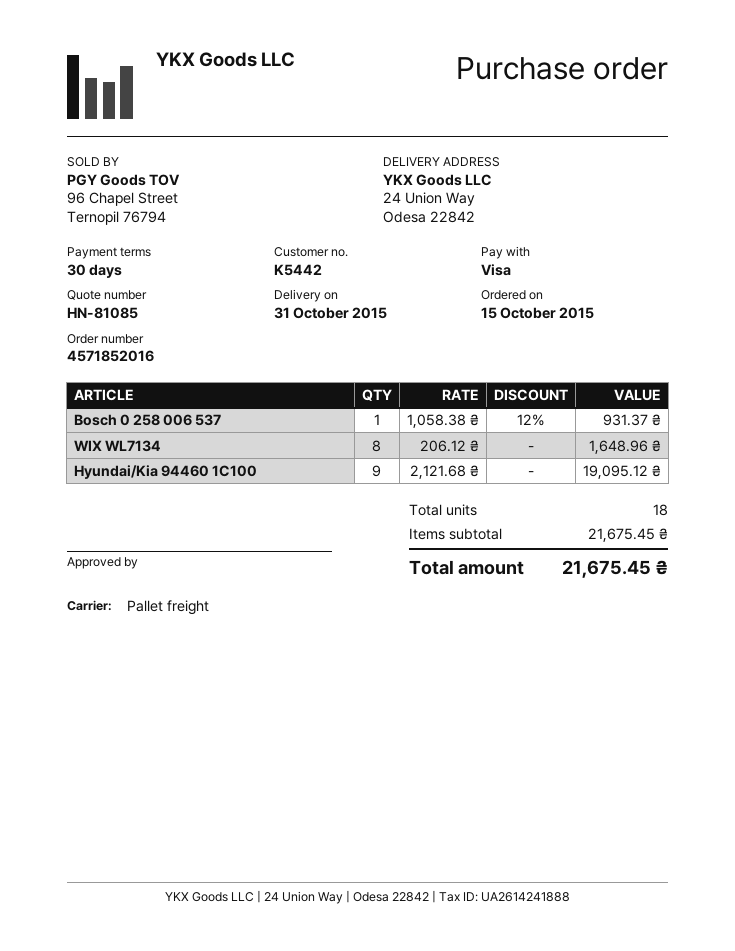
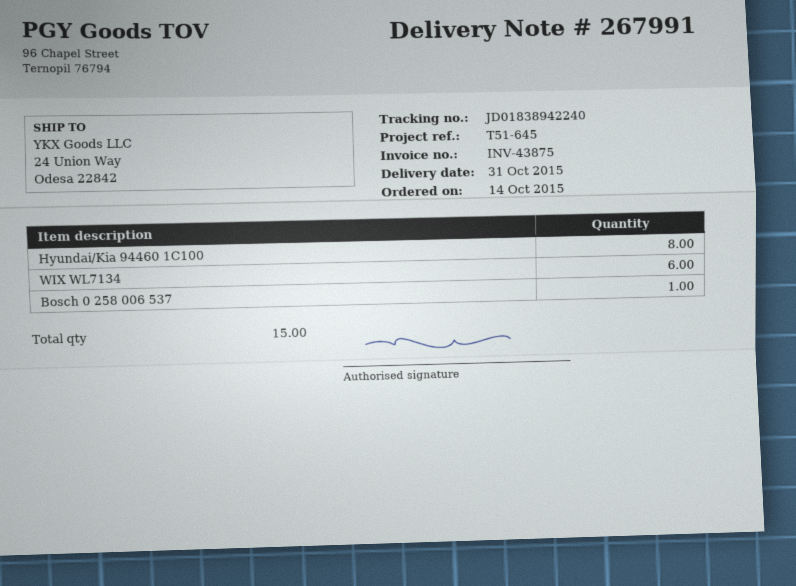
order date: 2015-10-15 -> 2015-10-14
WIX WL7134: 8 -> 6
Hyundai/Kia 94460 1C100: 9 -> 8
total quantity: 18 -> 15

